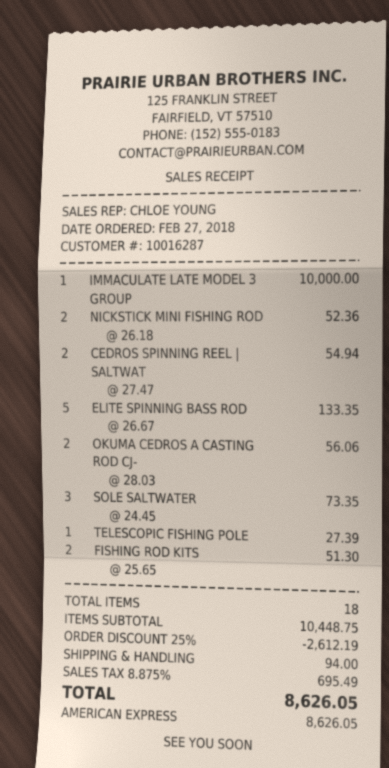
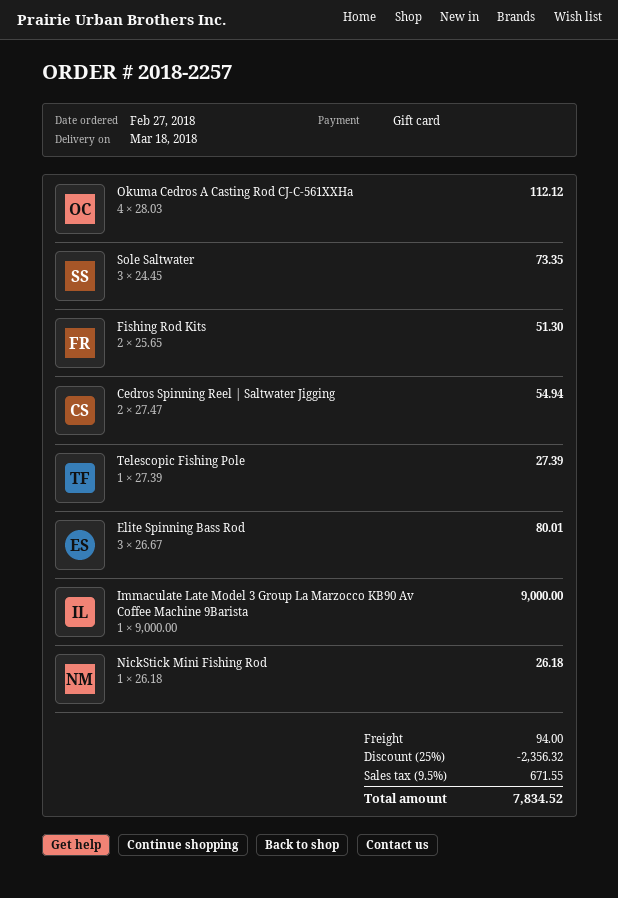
payment method: American Express -> gift card
IMMACULATE LATE MODEL 3 GROUP: 1 x 10000.00 = 10000.00 -> 1 x 9000.00 = 9000.00
NICKSTICK MINI FISHING ROD: 2 x 26.18 = 52.36 -> 1 x 26.18 = 26.18
ELITE SPINNING BASS ROD: 5 x 26.67 = 133.35 -> 3 x 26.67 = 80.01
OKUMA CEDROS A CASTING ROD CJ-: 2 x 28.03 = 56.06 -> 4 x 28.03 = 112.12
discount: 25% = 2612.19 -> 25% = 2356.32
tax: 8.875% = 695.49 -> 9.5% = 671.55
total: 8626.05 -> 7834.52

